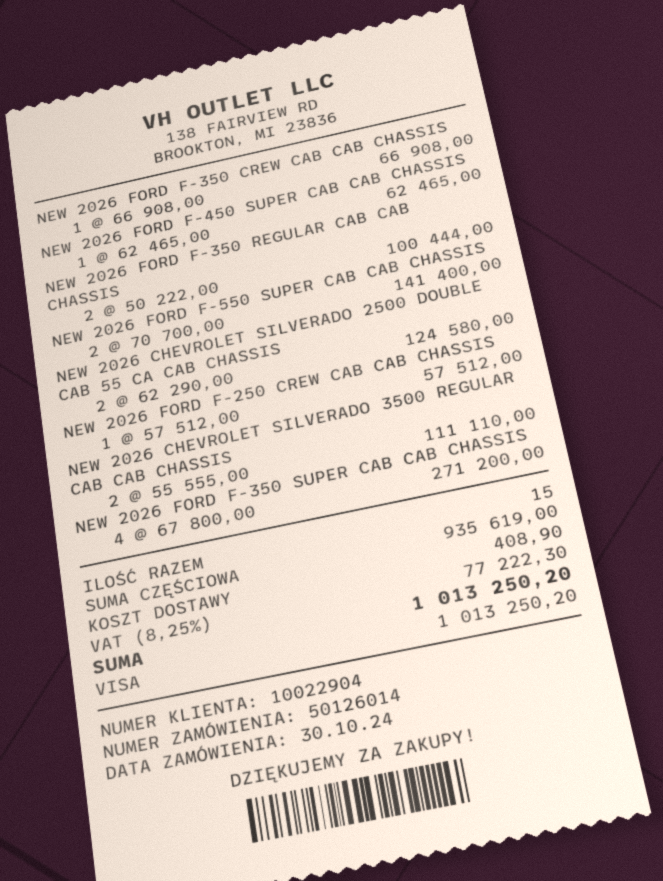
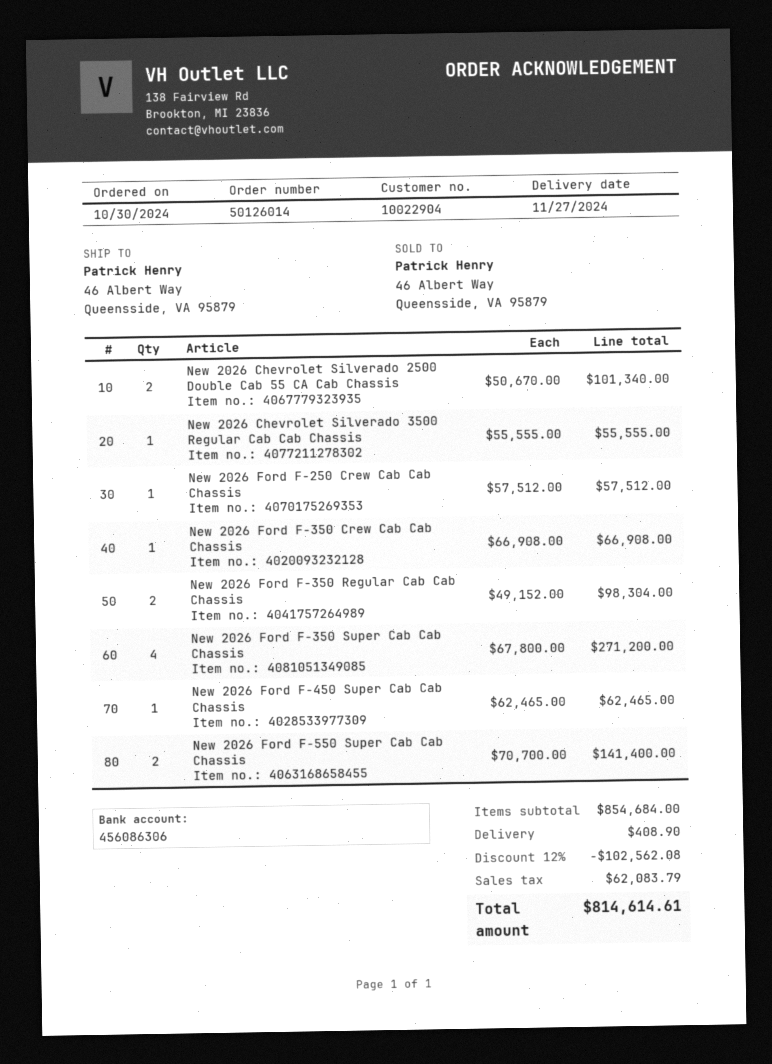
NEW 2026 FORD F-350 REGULAR CAB CAB CHASSIS: 2 x 50222.00 = 100444.00 -> 2 x 49152.00 = 98304.00
NEW 2026 CHEVROLET SILVERADO 2500 DOUBLE CAB 55 CA CAB CHASSIS: 2 x 62290.00 = 124580.00 -> 2 x 50670.00 = 101340.00
NEW 2026 CHEVROLET SILVERADO 3500 REGULAR CAB CAB CHASSIS: 2 x 55555.00 = 111110.00 -> 1 x 55555.00 = 55555.00
subtotal: 935619.00 -> 854684.00
discount: none -> 12% = 102562.08
tax: 77222.30 -> 62083.79
total: 1013250.20 -> 814614.61

